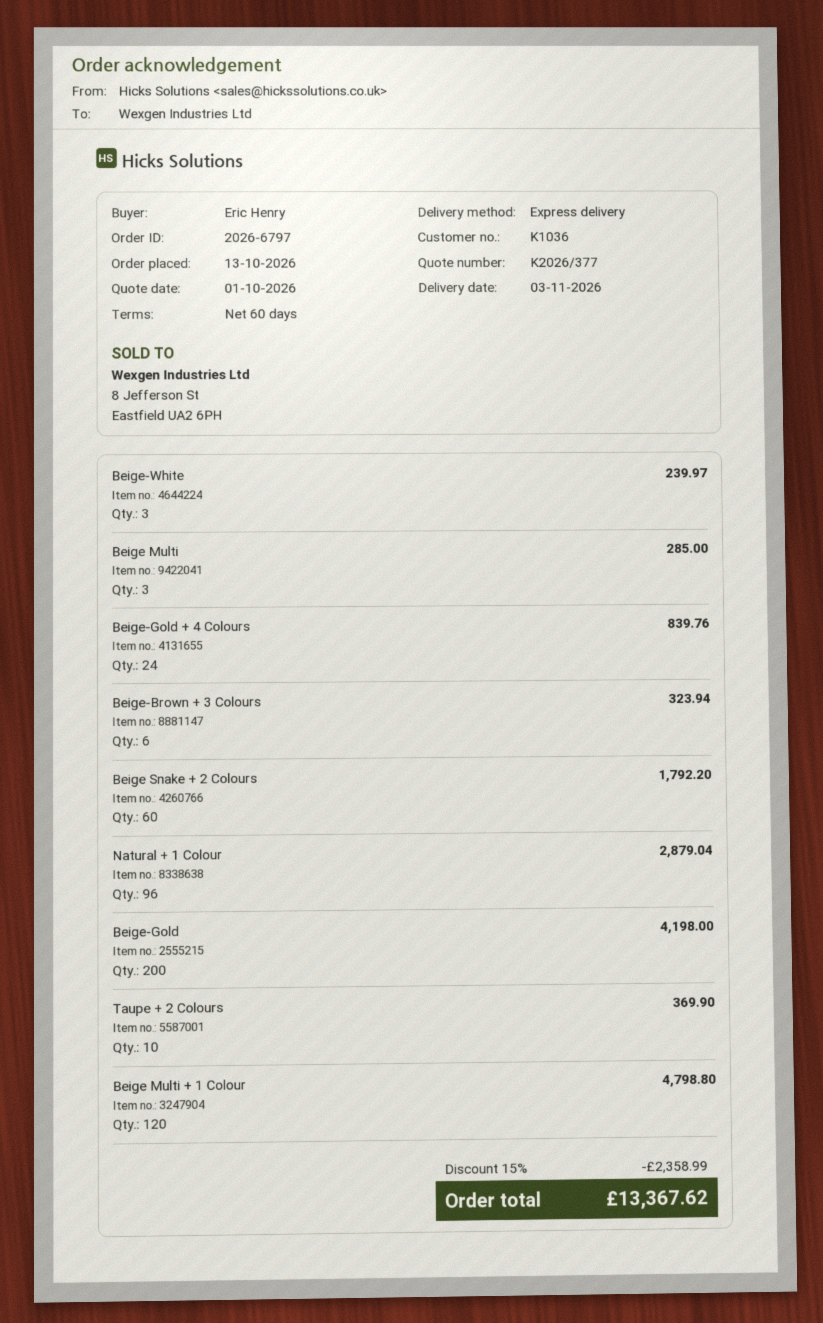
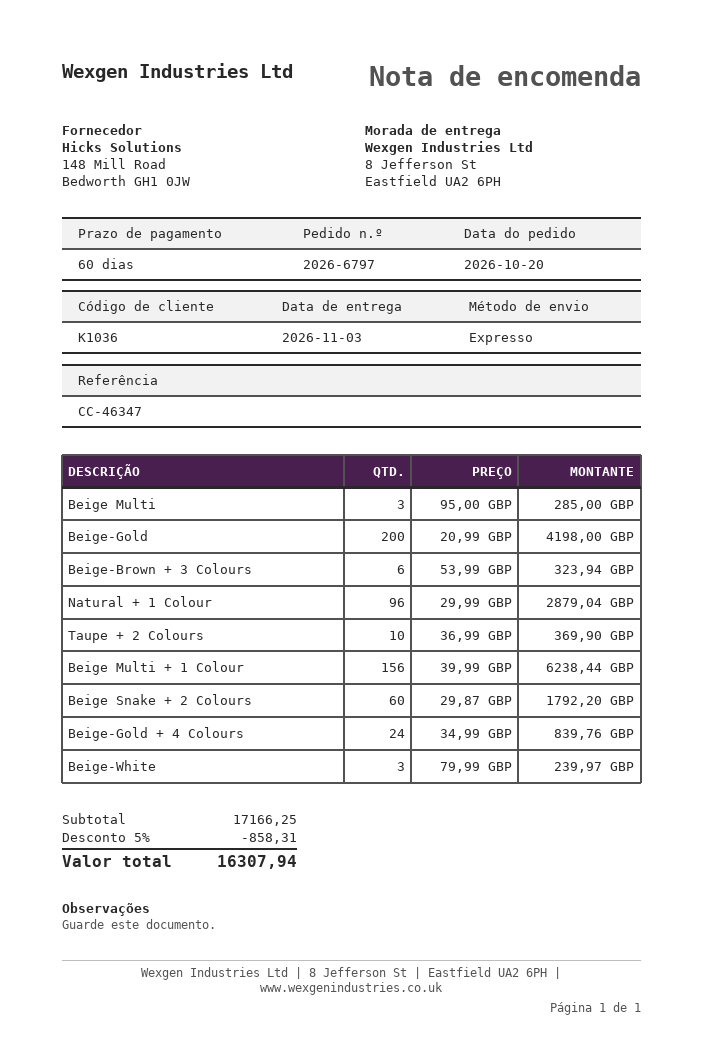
order date: 2026-10-13 -> 2026-10-20
Beige Multi + 1 Colour: 120 for 4798.80 -> 156 for 6238.44
discount: 15% = 2358.99 -> 5% = 858.31
total: 13367.62 -> 16307.94

